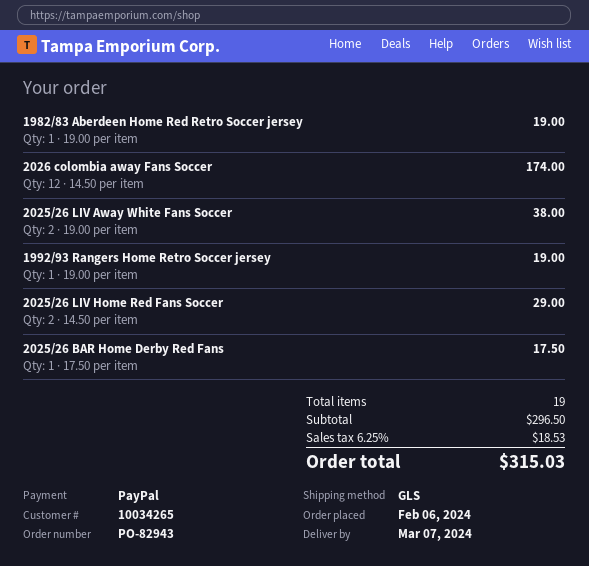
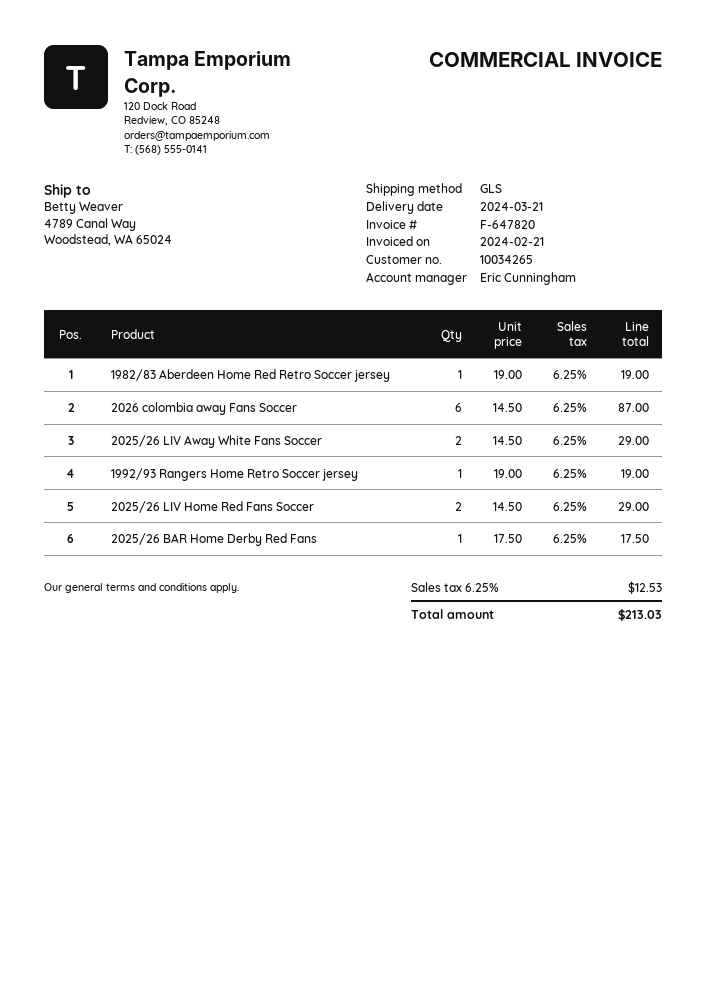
delivery date: 2024-03-07 -> 2024-03-21
2026 colombia away Fans Soccer: 12 x 14.50 = 174.00 -> 6 x 14.50 = 87.00
2025/26 LIV Away White Fans Soccer: 2 x 19.00 = 38.00 -> 2 x 14.50 = 29.00
tax: 6.25% = 18.53 -> 6.25% = 12.53
total: 315.03 -> 213.03

